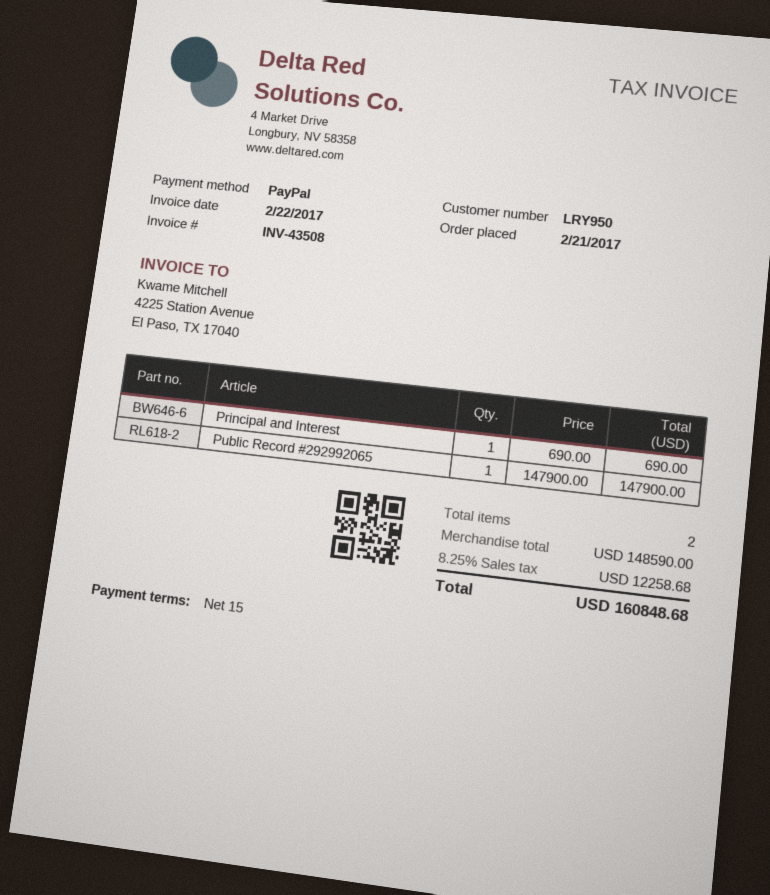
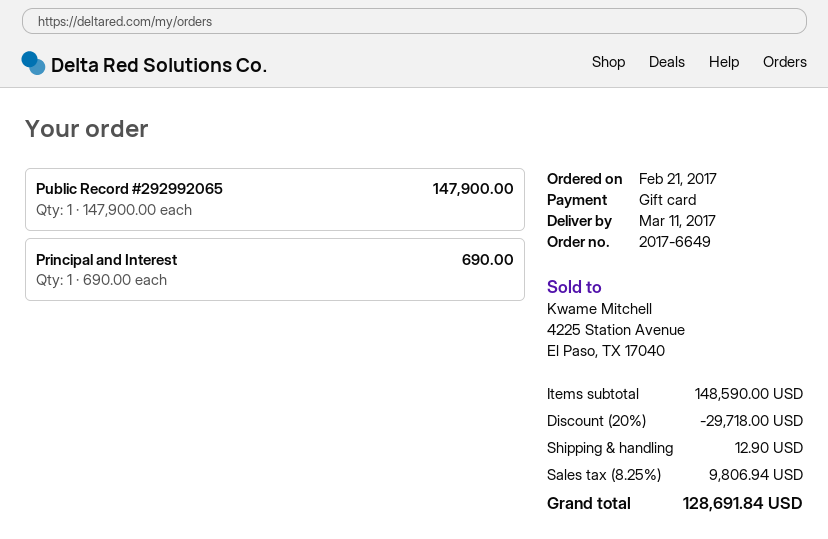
payment method: PayPal -> gift card
discount: none -> 20% = 29718.00
shipping: none -> 12.90
tax: 8.25% = 12258.68 -> 8.25% = 9806.94
total: 160848.68 -> 128691.84

